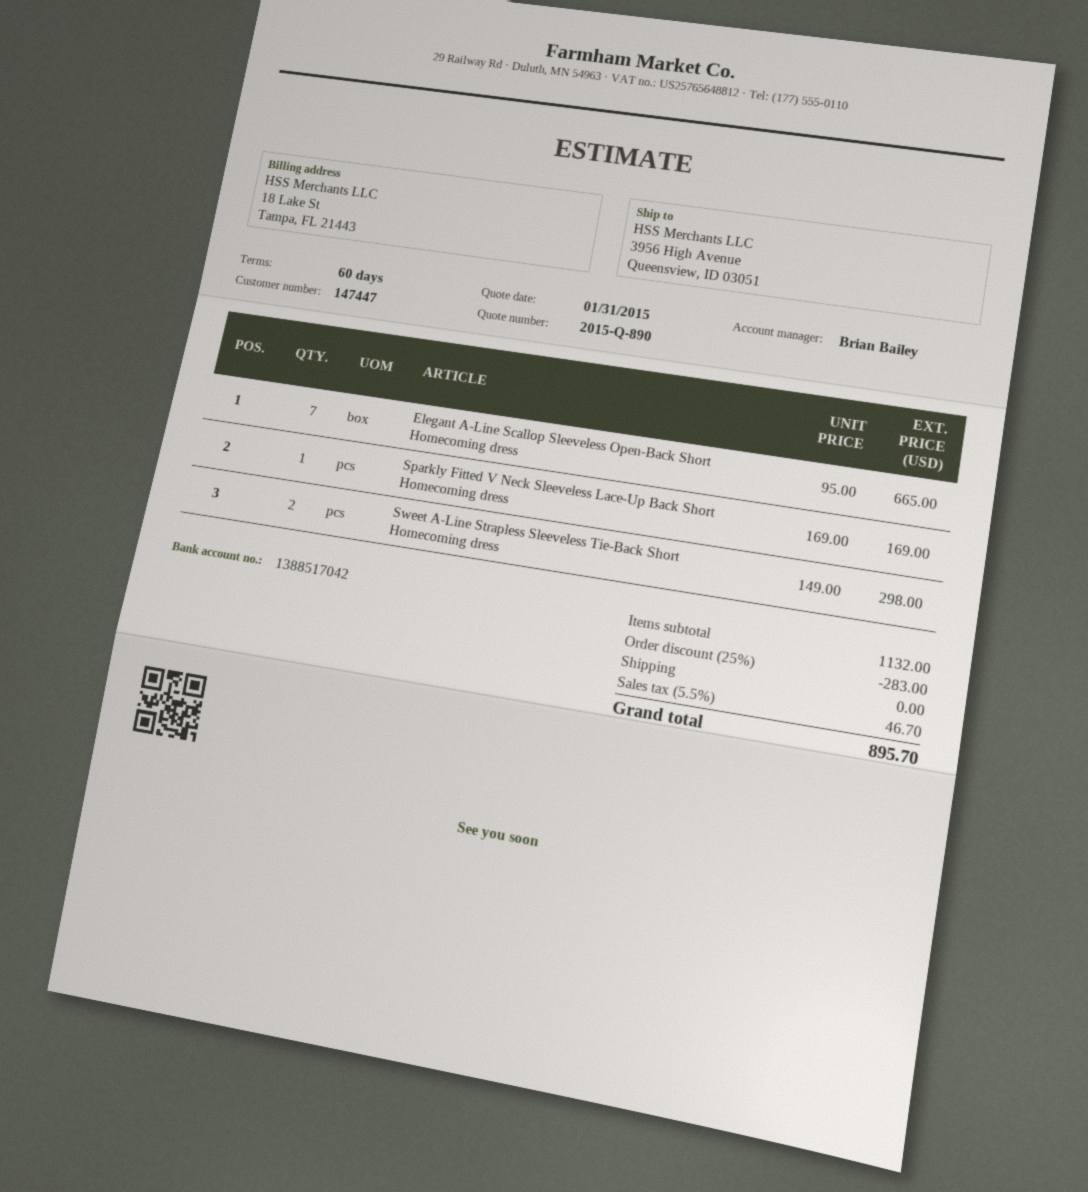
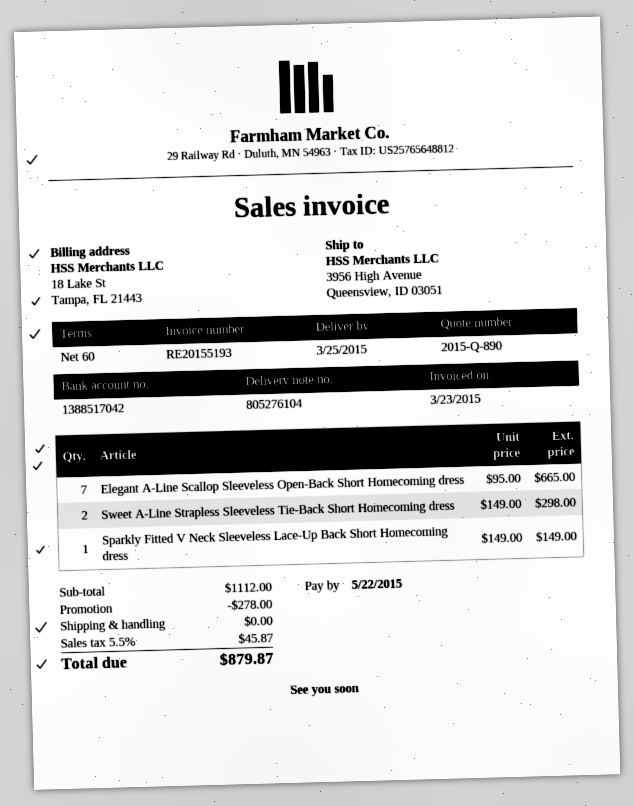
Sparkly Fitted V Neck Sleeveless Lace‑Up Back Short Homecoming dress: 1 x 169.00 = 169.00 -> 1 x 149.00 = 149.00
subtotal: 1132.00 -> 1112.00
discount: 283.00 -> 278.00
tax: 5.5% = 46.70 -> 5.5% = 45.87
total: 895.70 -> 879.87

